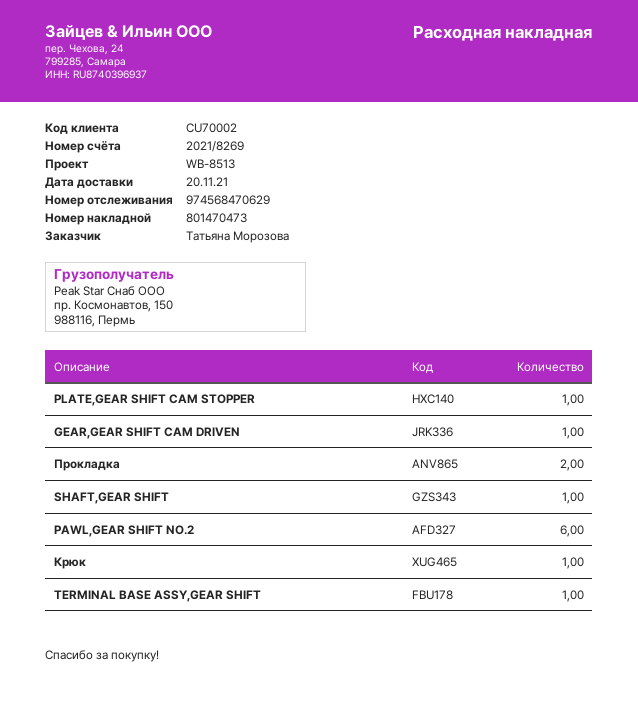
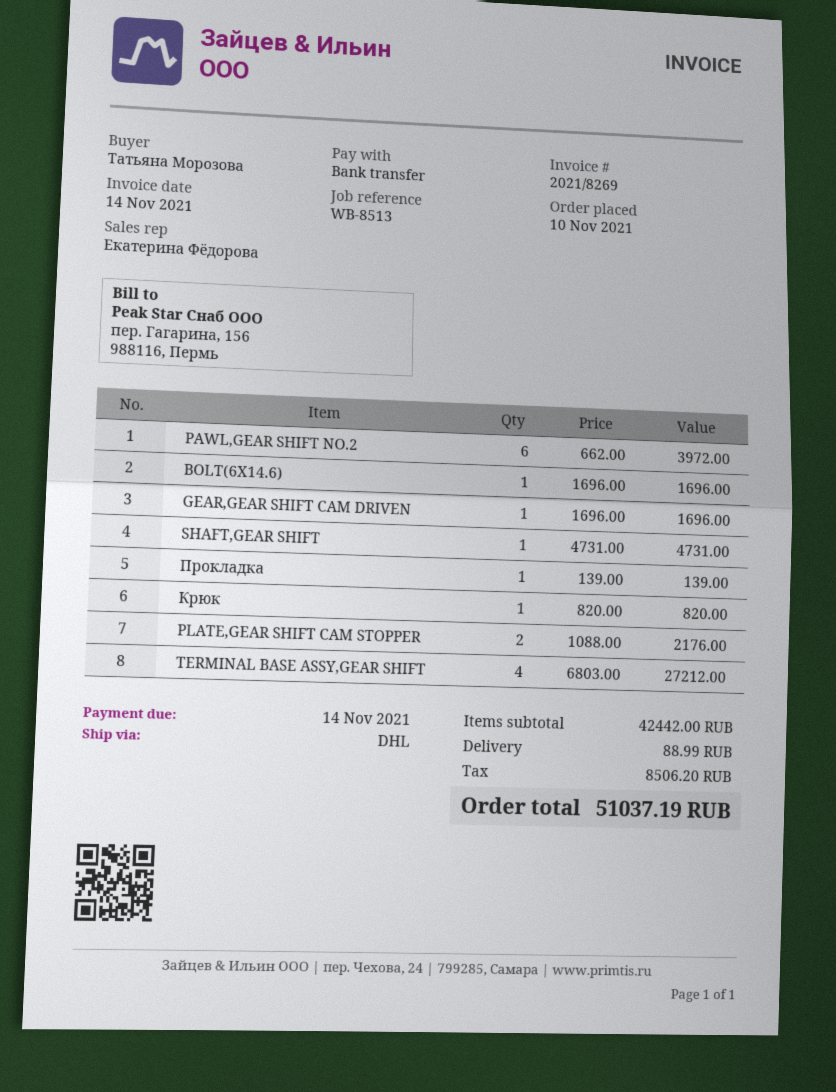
PLATE,GEAR SHIFT CAM STOPPER: 1 -> 2
Прокладка: 2 -> 1
TERMINAL BASE ASSY,GEAR SHIFT: 1 -> 4
BOLT(6X14.6): none -> 1

